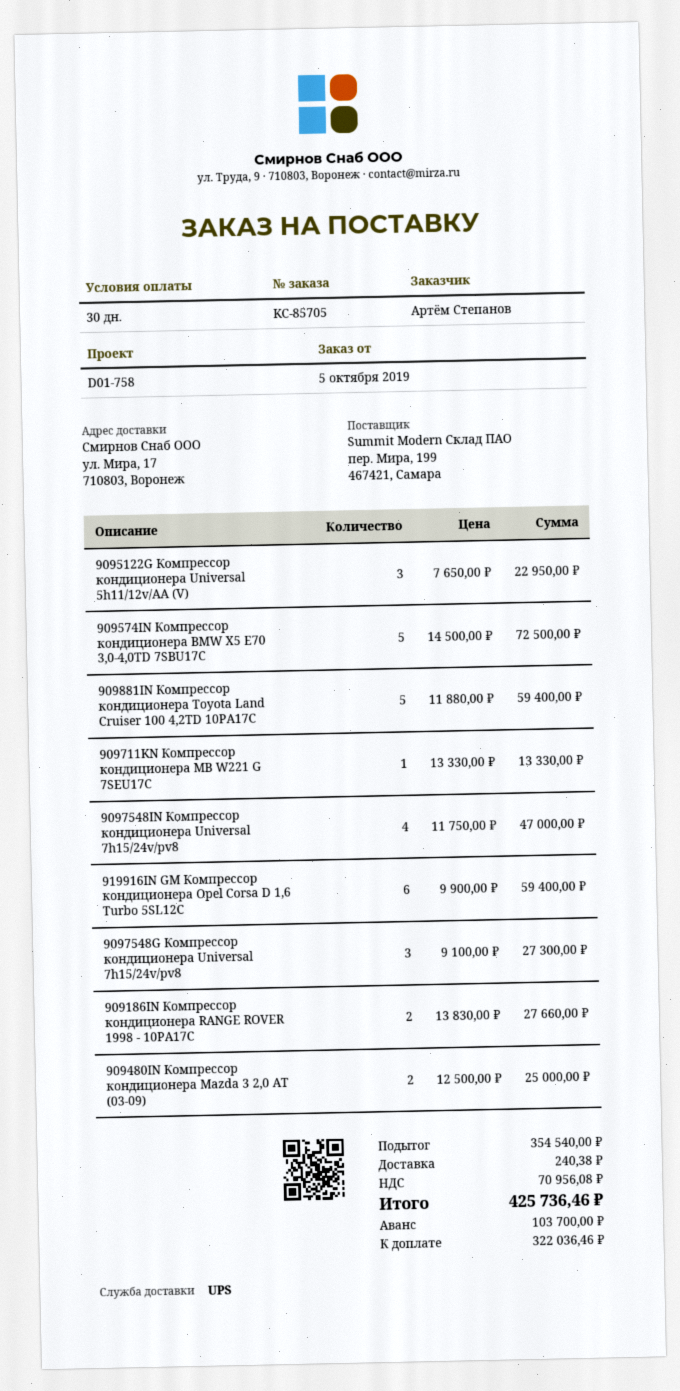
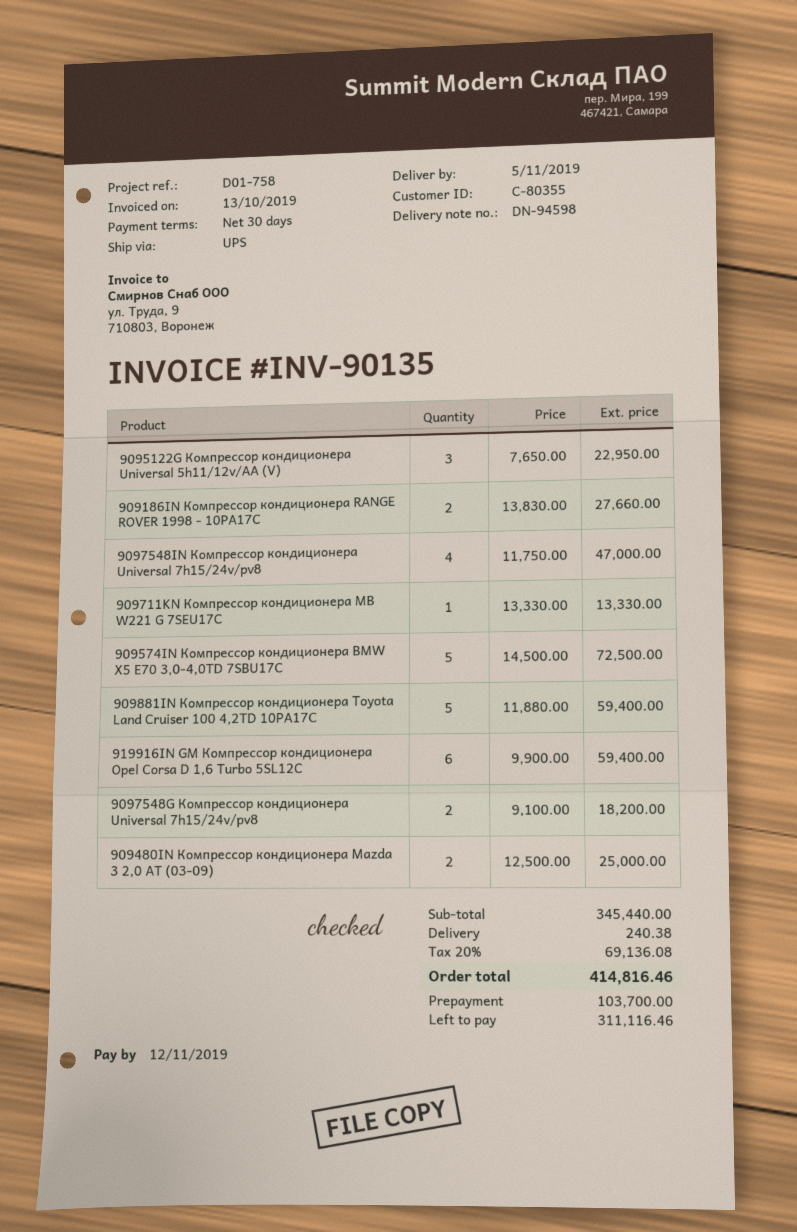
9097548G Компрессор кондиционера Universal 7h15/24v/pv8: 3 x 9100.00 = 27300.00 -> 2 x 9100.00 = 18200.00
subtotal: 354540.00 -> 345440.00
tax: 70956.08 -> 69136.08
total: 425736.46 -> 414816.46
balance: 322036.46 -> 311116.46

